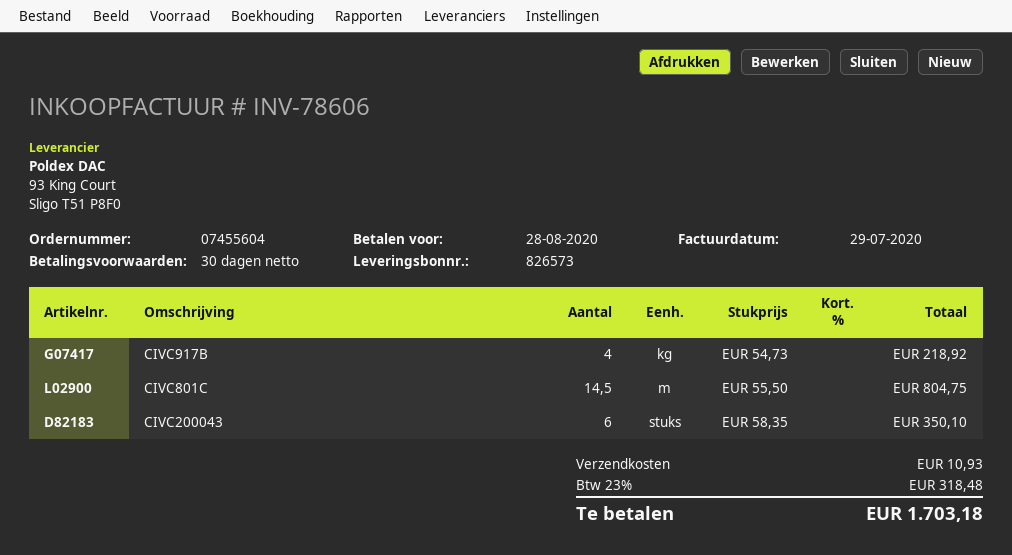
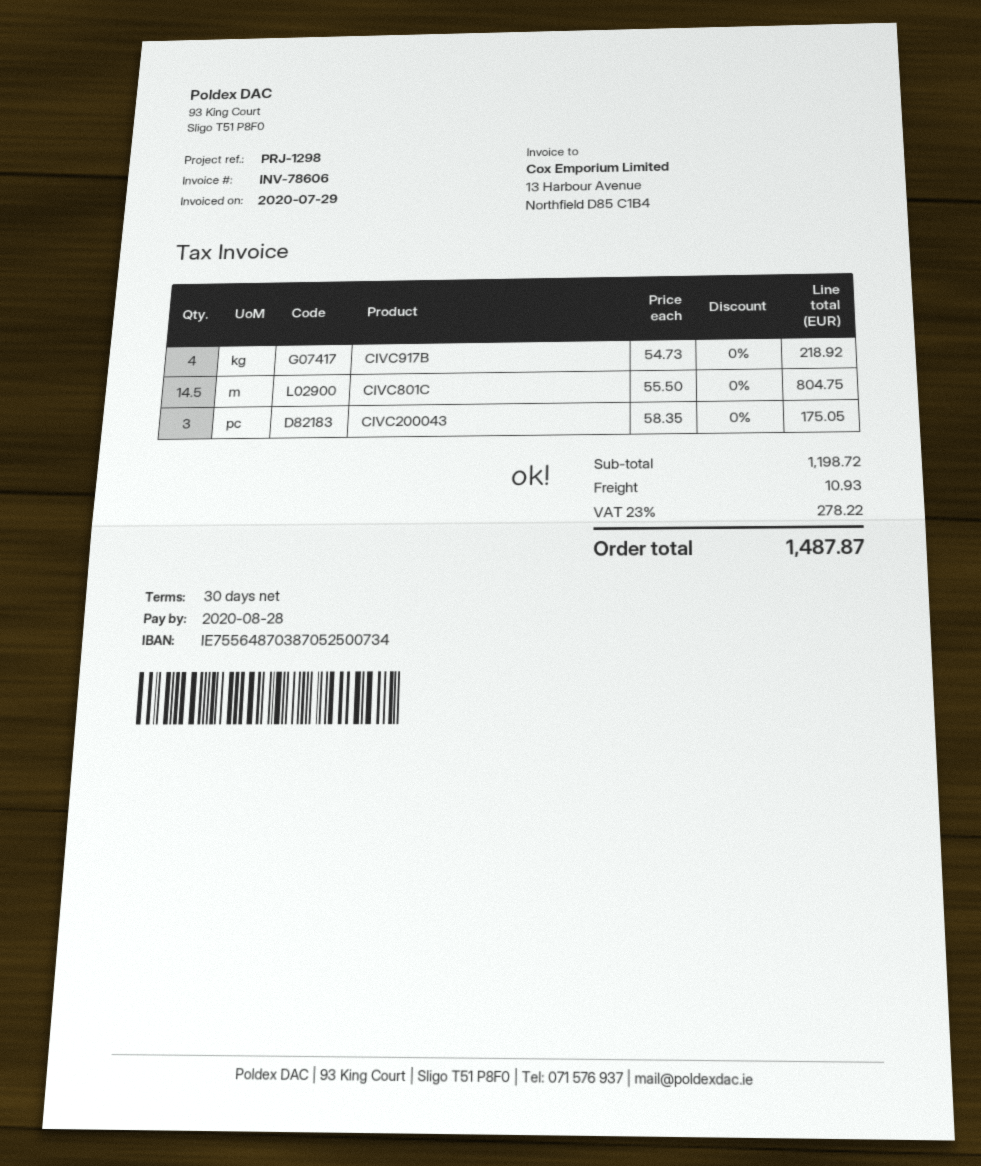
CIVC200043: 6 x 58.35 = 350.10 -> 3 x 58.35 = 175.05
tax: 23% = 318.48 -> 23% = 278.22
total: 1703.18 -> 1487.87

